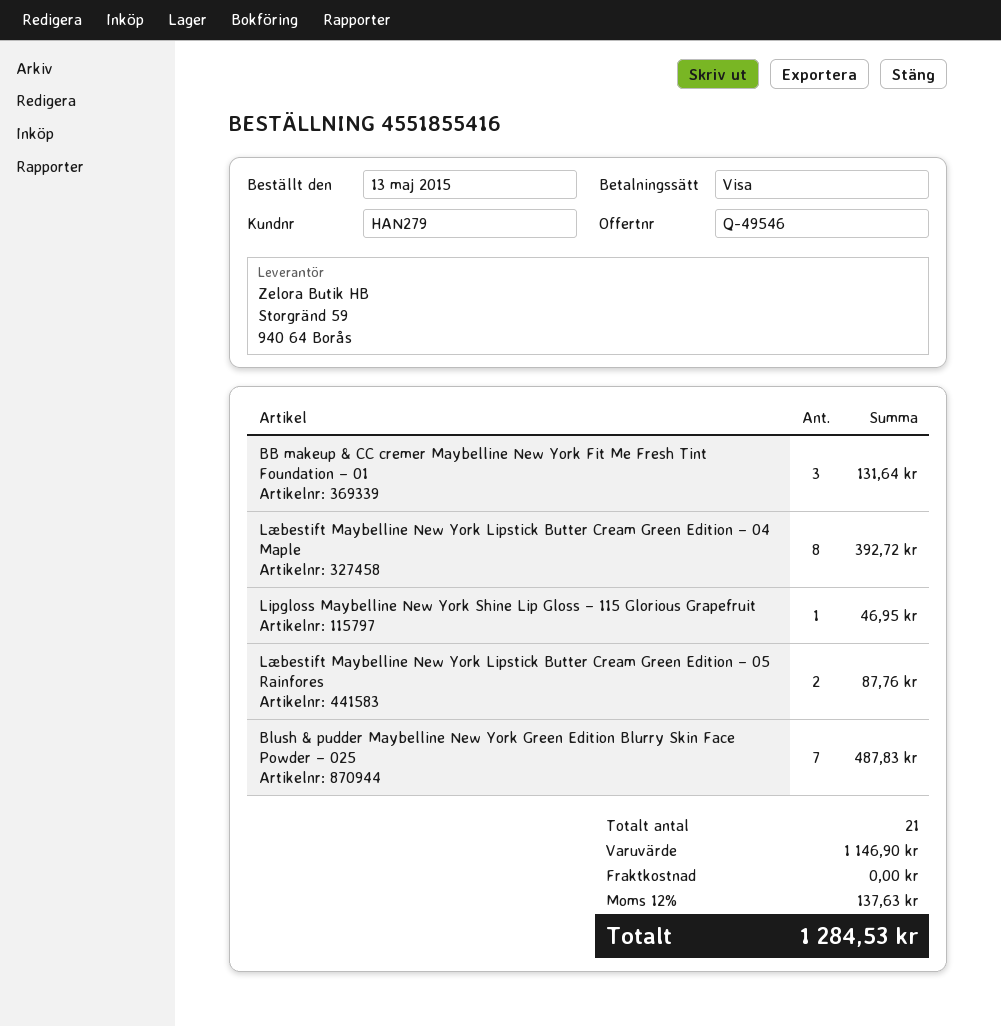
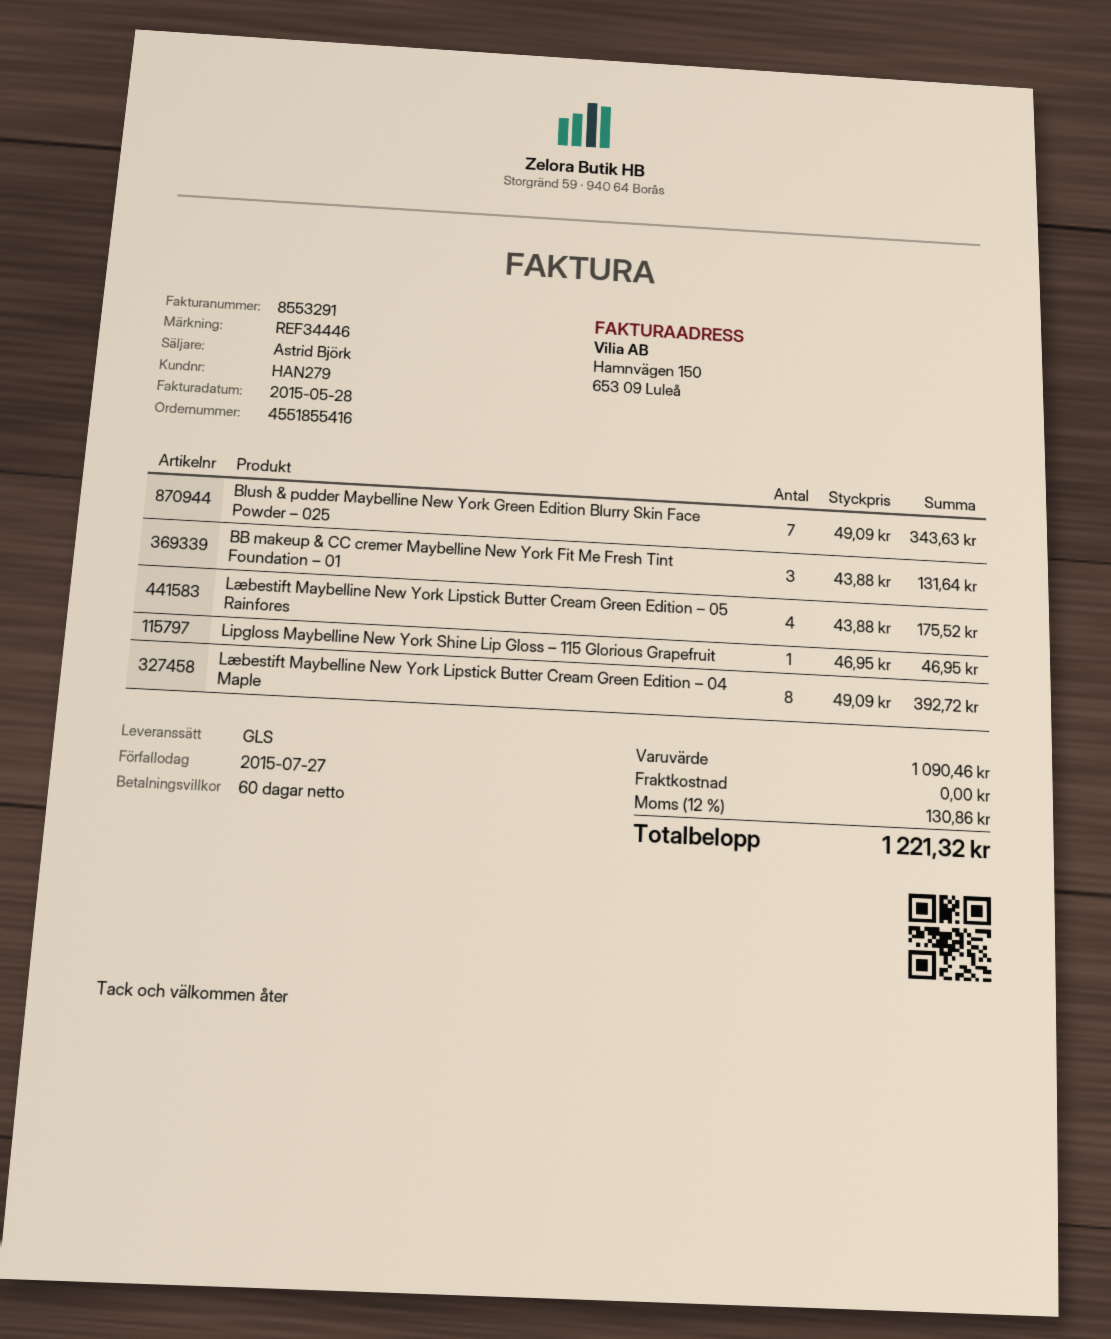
Læbestift Maybelline New York Lipstick Butter Cream Green Edition – 05 Rainfores: 2 for 87.76 -> 4 for 175.52
Blush & pudder Maybelline New York Green Edition Blurry Skin Face Powder – 025: 7 for 487.83 -> 7 for 343.63
subtotal: 1146.90 -> 1090.46
tax: 12% = 137.63 -> 12% = 130.86
total: 1284.53 -> 1221.32

